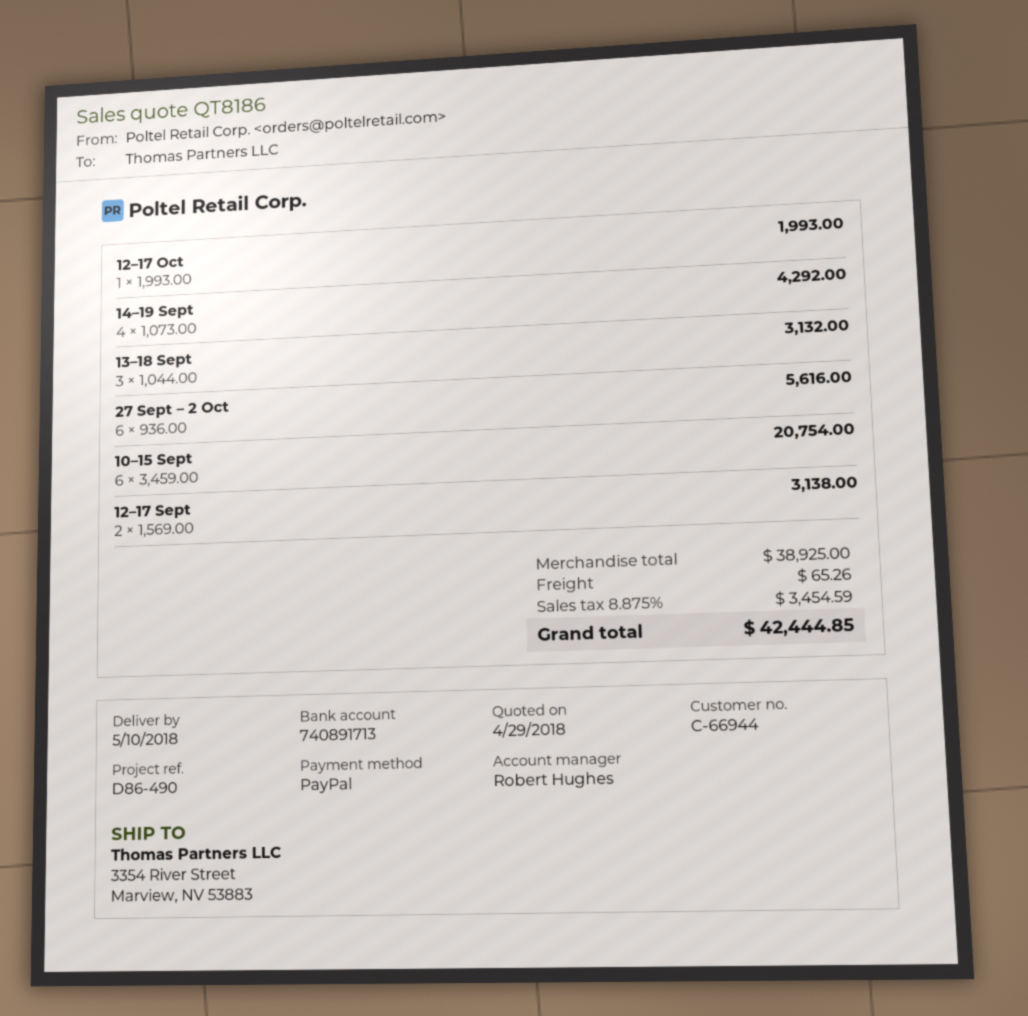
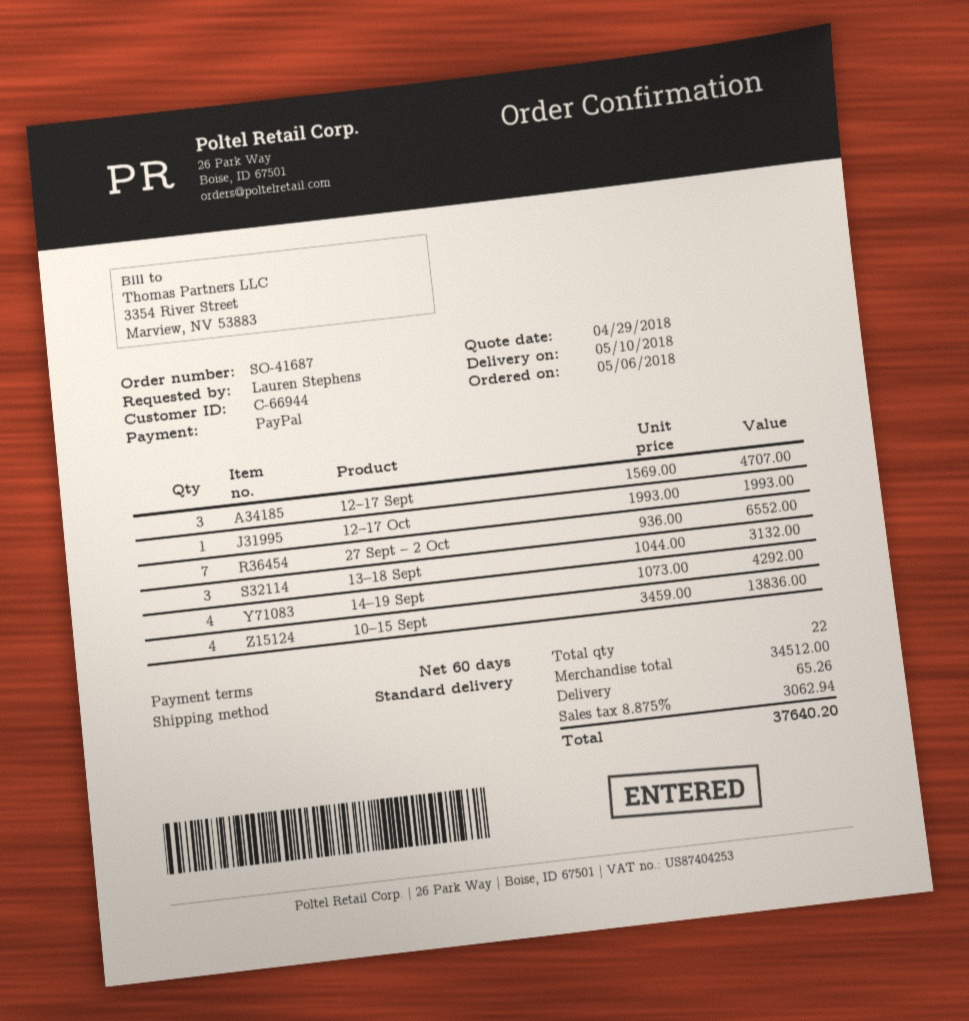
27 Sept – 2 Oct: 6 x 936.00 = 5616.00 -> 7 x 936.00 = 6552.00
10–15 Sept: 6 x 3459.00 = 20754.00 -> 4 x 3459.00 = 13836.00
12–17 Sept: 2 x 1569.00 = 3138.00 -> 3 x 1569.00 = 4707.00
subtotal: 38925.00 -> 34512.00
tax: 8.875% = 3454.59 -> 8.875% = 3062.94
total: 42444.85 -> 37640.20

